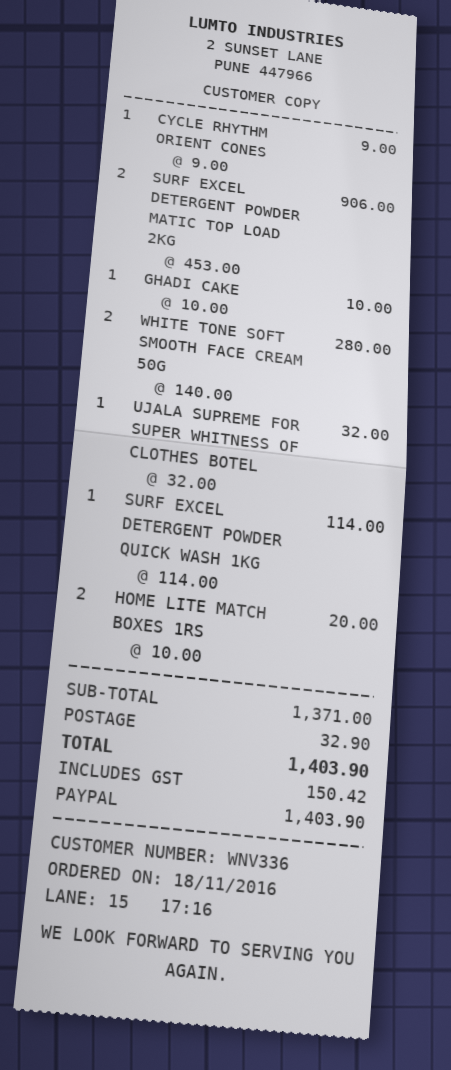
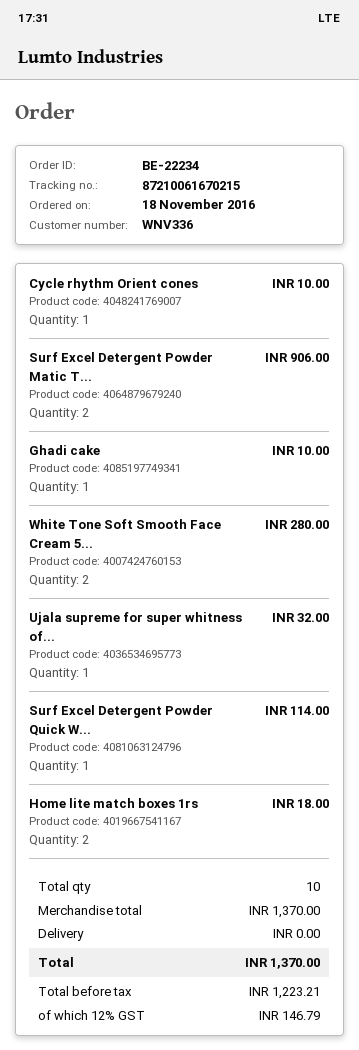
CYCLE RHYTHM ORIENT CONES: 1 for 9.00 -> 1 for 10.00
HOME LITE MATCH BOXES 1RS: 2 for 20.00 -> 2 for 18.00
subtotal: 1371.00 -> 1370.00
shipping: 32.90 -> 0.00
tax: 150.42 -> 146.79
total: 1403.90 -> 1370.00

